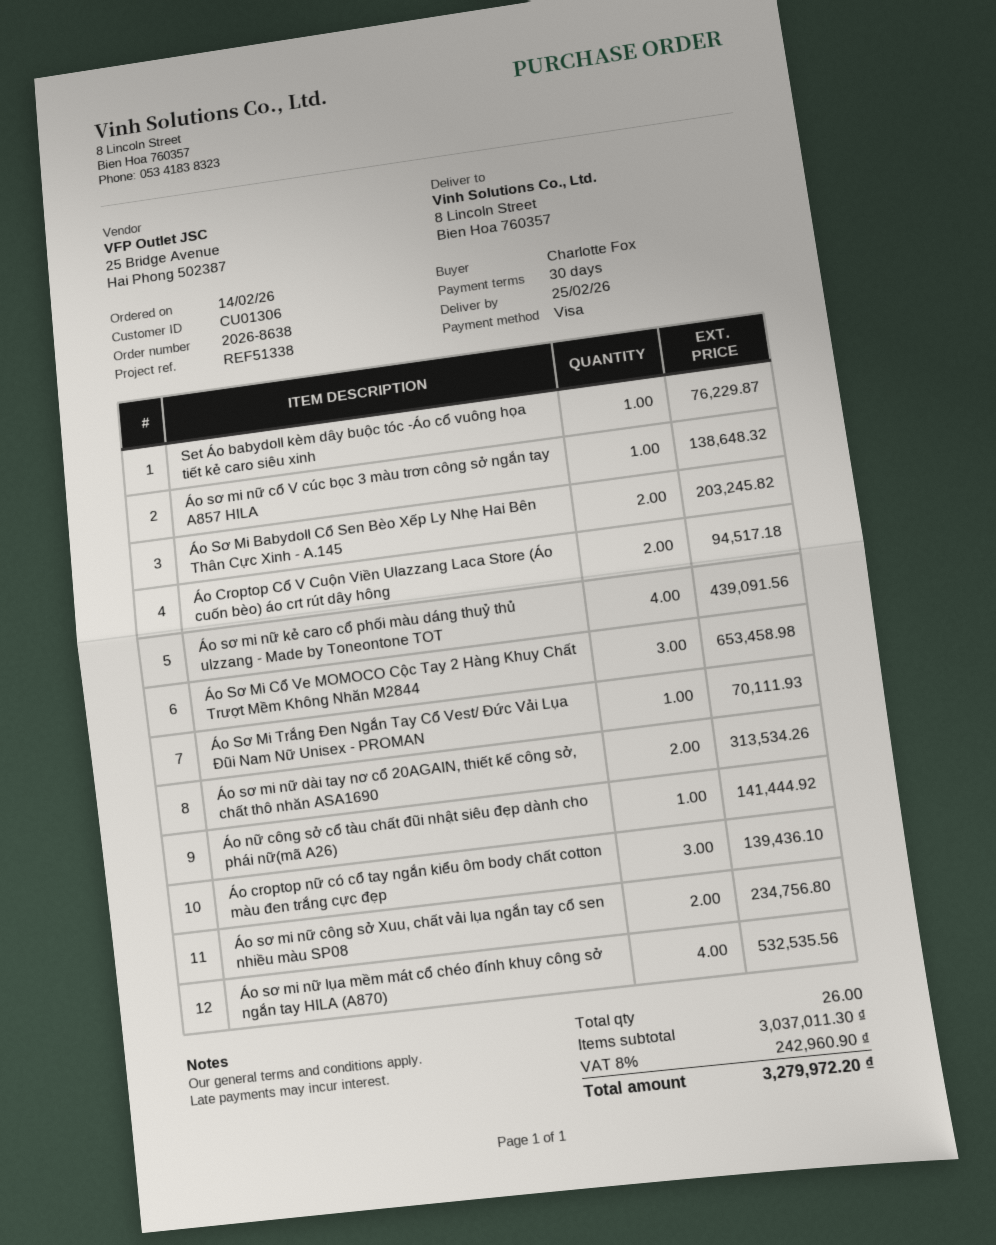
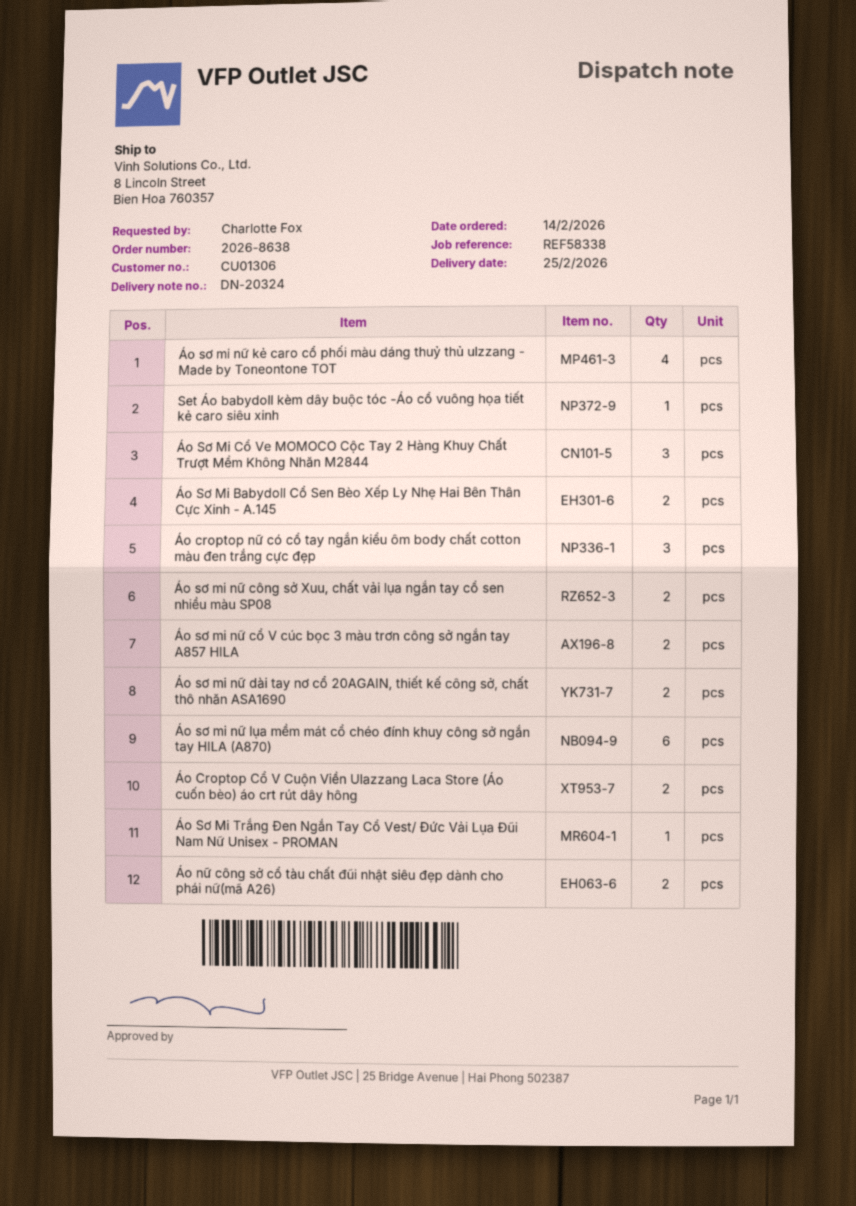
reference: REF51338 -> REF58338
Áo sơ mi nữ cổ V cúc bọc 3 màu trơn công sở ngắn tay A857 HILA: 1 -> 2
Áo nữ công sở cổ tàu chất đũi nhật siêu đẹp dành cho phái nữ(mã A26): 1 -> 2
Áo sơ mi nữ lụa mềm mát cổ chéo đính khuy công sở ngắn tay HILA (A870): 4 -> 6

